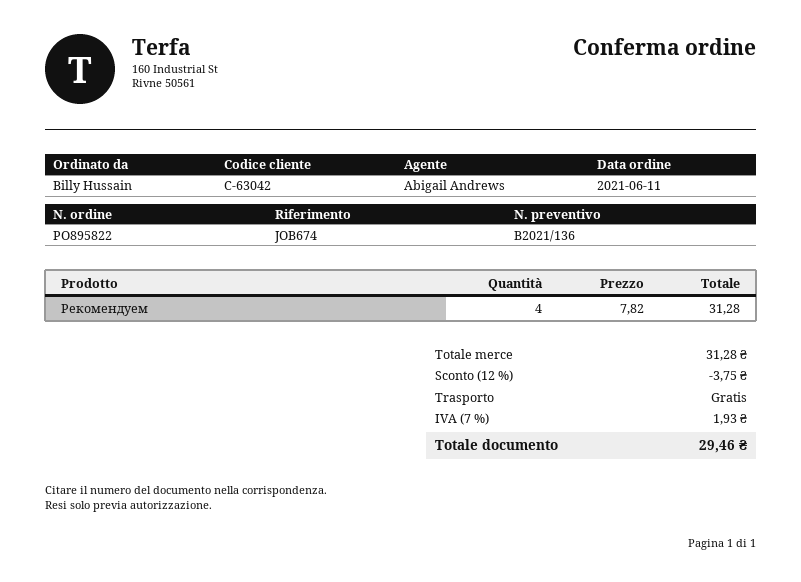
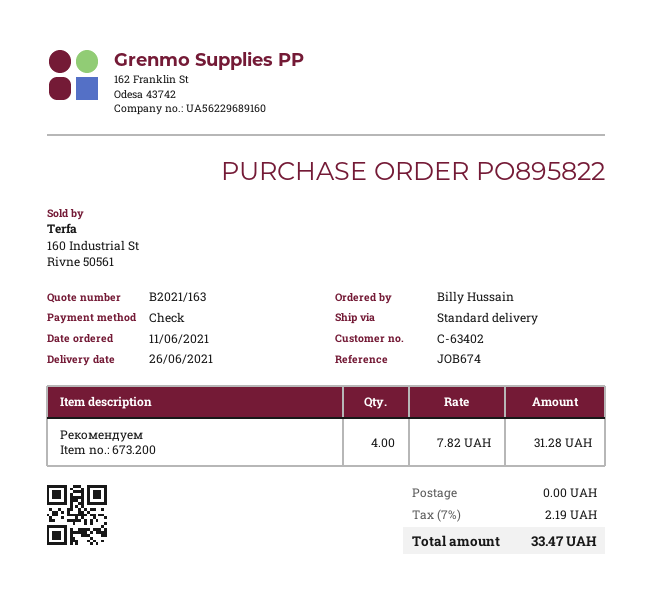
quote number: B2021/136 -> B2021/163
customer number: C-63042 -> C-63402
discount: 12% = 3.75 -> none
tax: 7% = 1.93 -> 7% = 2.19
total: 29.46 -> 33.47

